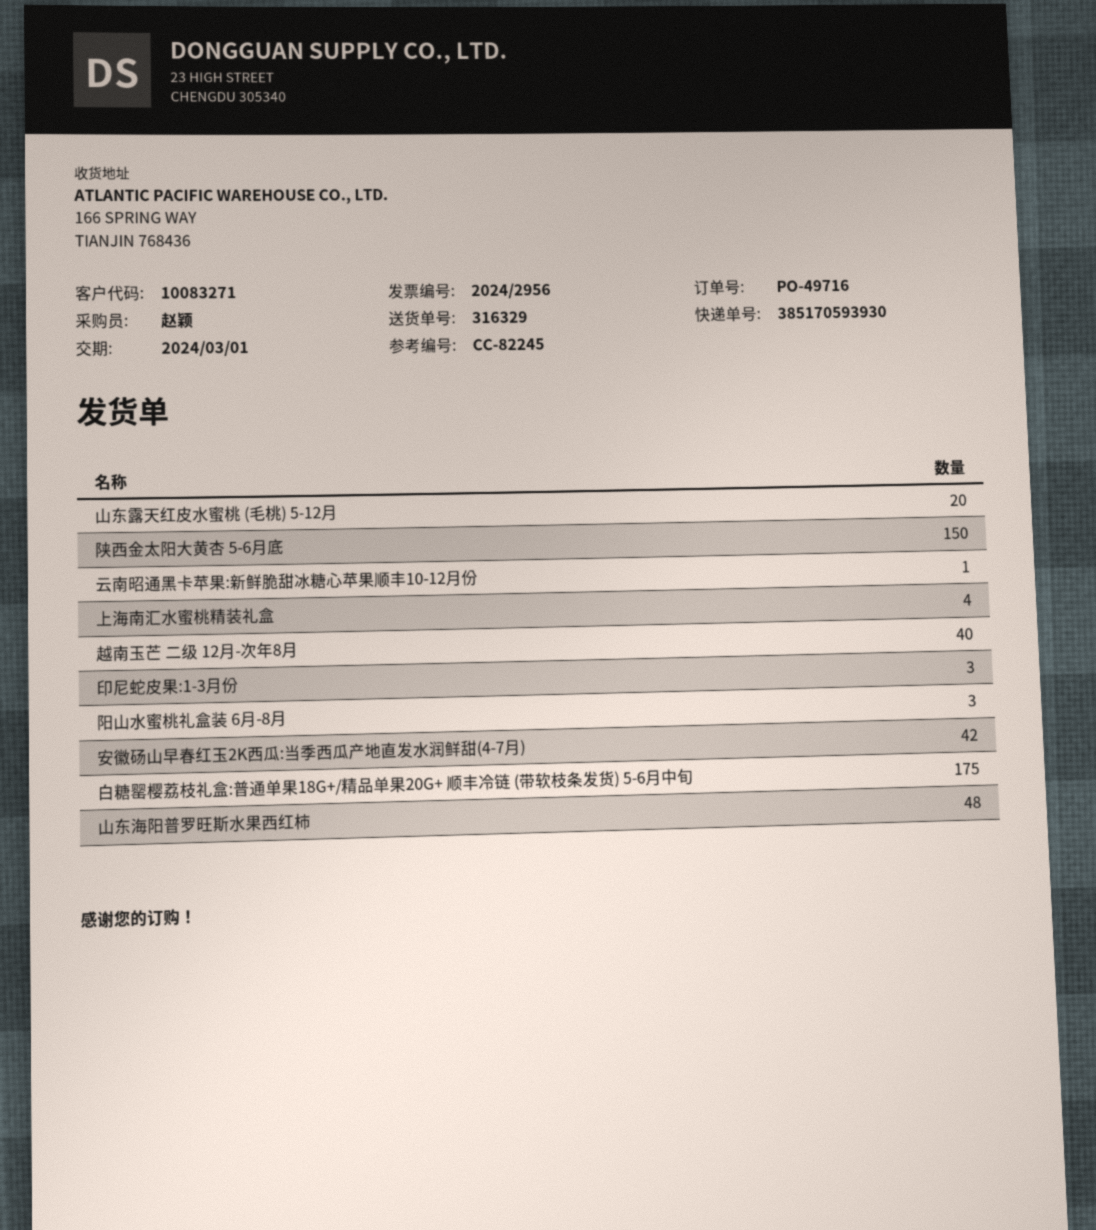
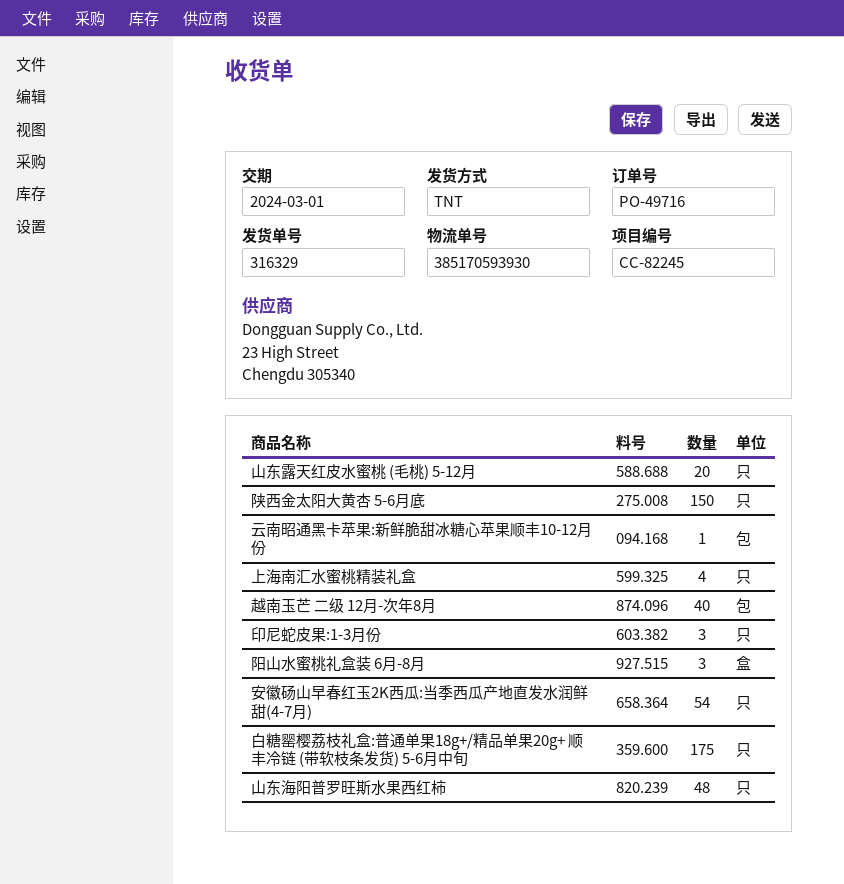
安徽砀山早春红玉2K西瓜:当季西瓜产地直发水润鲜甜(4-7月): 42 -> 54

